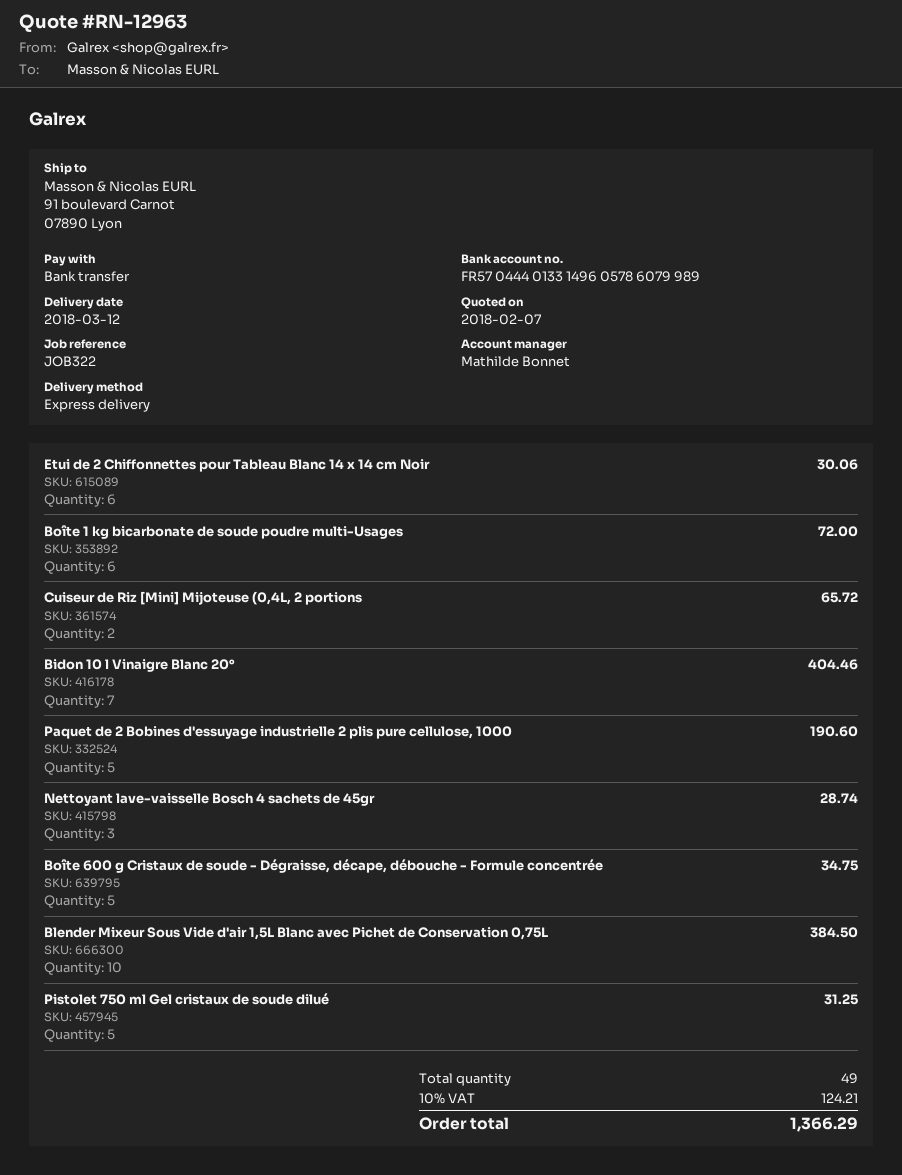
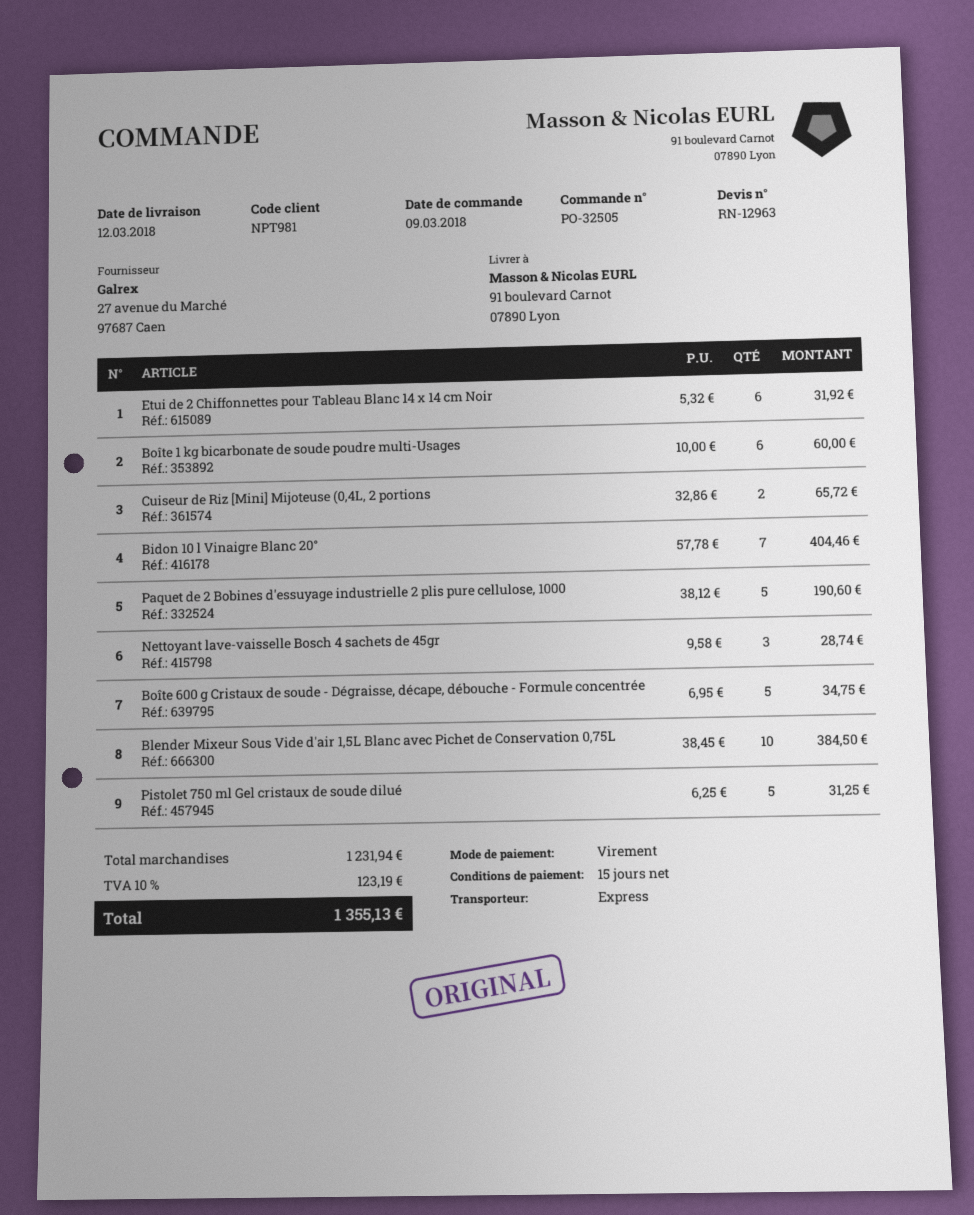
Etui de 2 Chiffonnettes pour Tableau Blanc 14 x 14 cm Noir: 6 for 30.06 -> 6 for 31.92
Boîte 1 kg bicarbonate de soude poudre multi-Usages: 6 for 72.00 -> 6 for 60.00
tax: 10% = 124.21 -> 10% = 123.19
total: 1366.29 -> 1355.13

